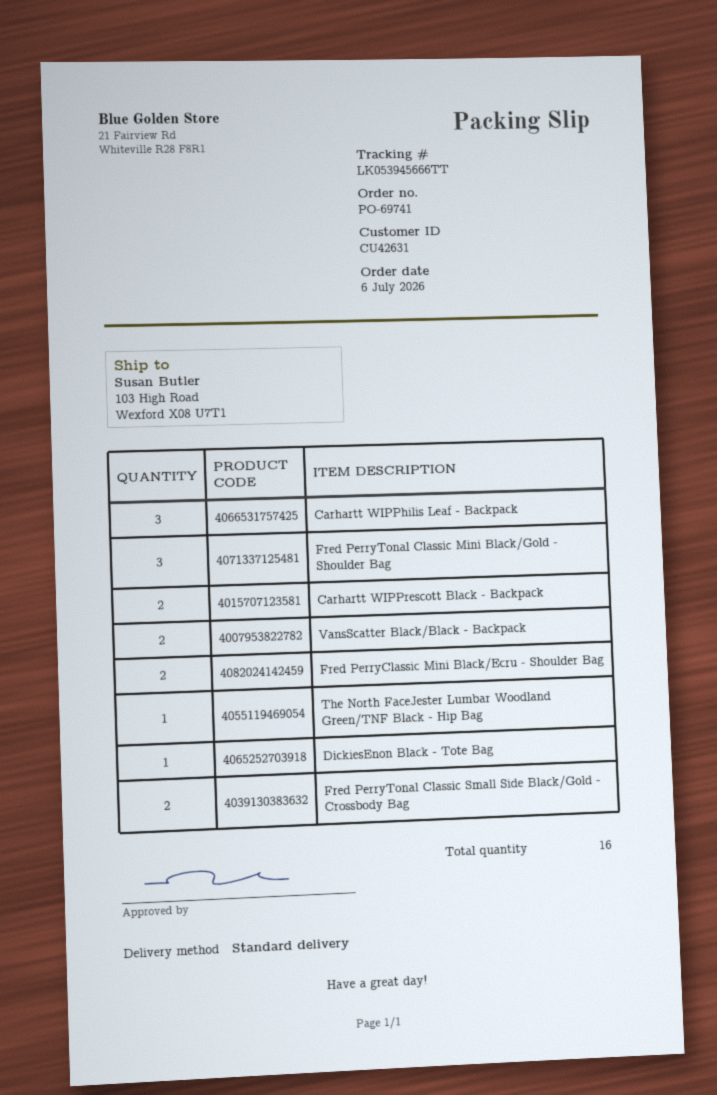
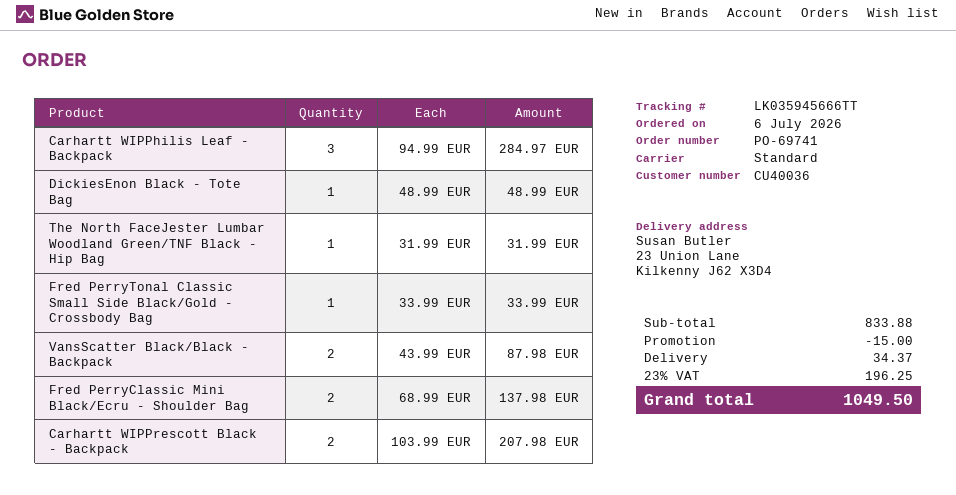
customer number: CU42631 -> CU40036
tracking number: LK053945666TT -> LK035945666TT
ship to: 103 High Road, Wexford X08 U7T1 -> 23 Union Lane, Kilkenny J62 X3D4
Fred PerryTonal Classic Mini Black/Gold - Shoulder Bag: 3 -> none
Fred PerryTonal Classic Small Side Black/Gold - Crossbody Bag: 2 -> 1

